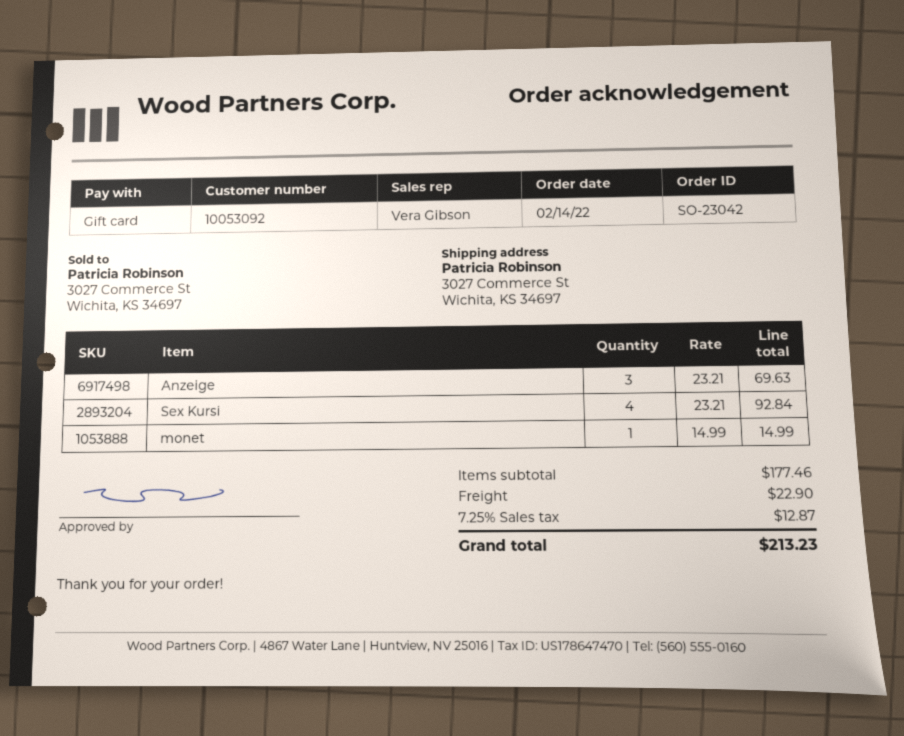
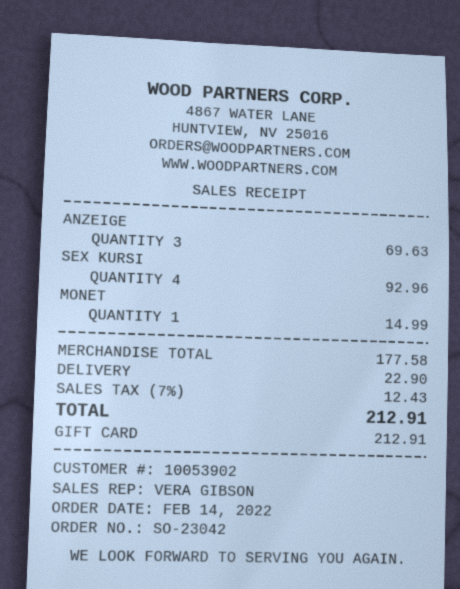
customer number: 10053092 -> 10053902
Sex Kursi: 4 for 92.84 -> 4 for 92.96
subtotal: 177.46 -> 177.58
tax: 7.25% = 12.87 -> 7% = 12.43
total: 213.23 -> 212.91

